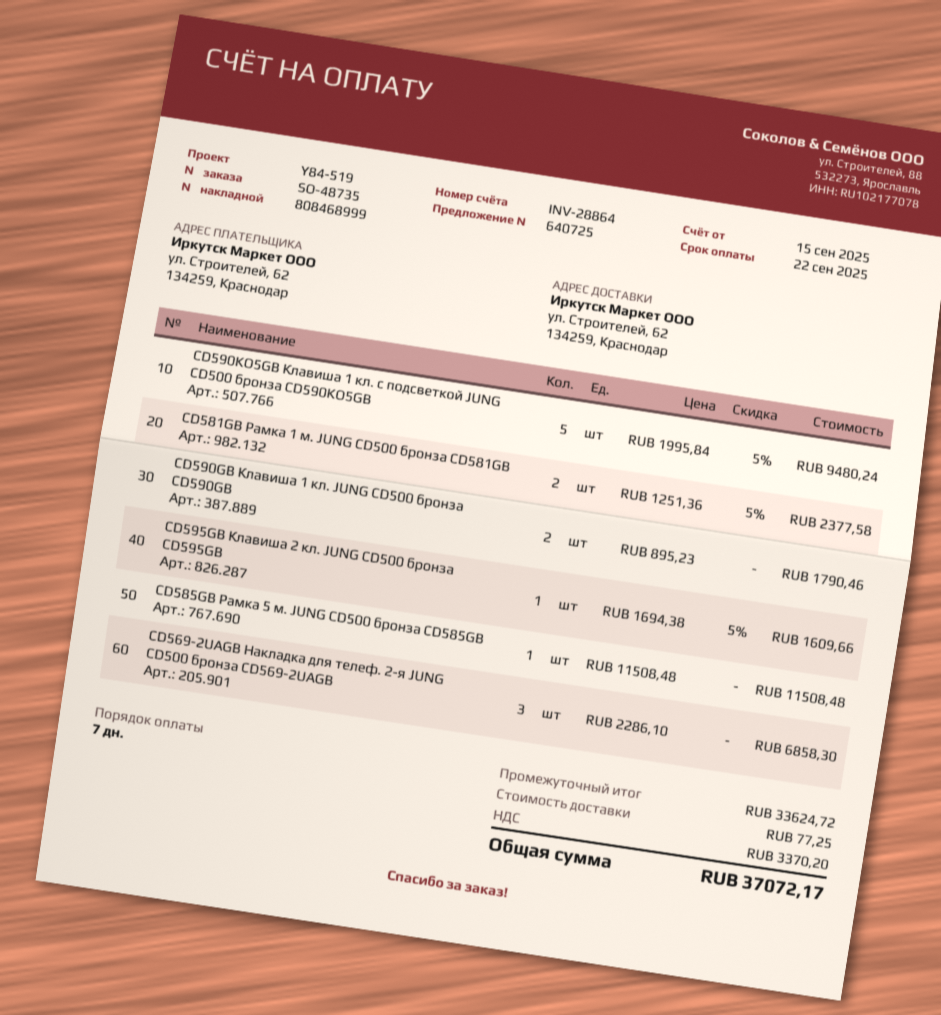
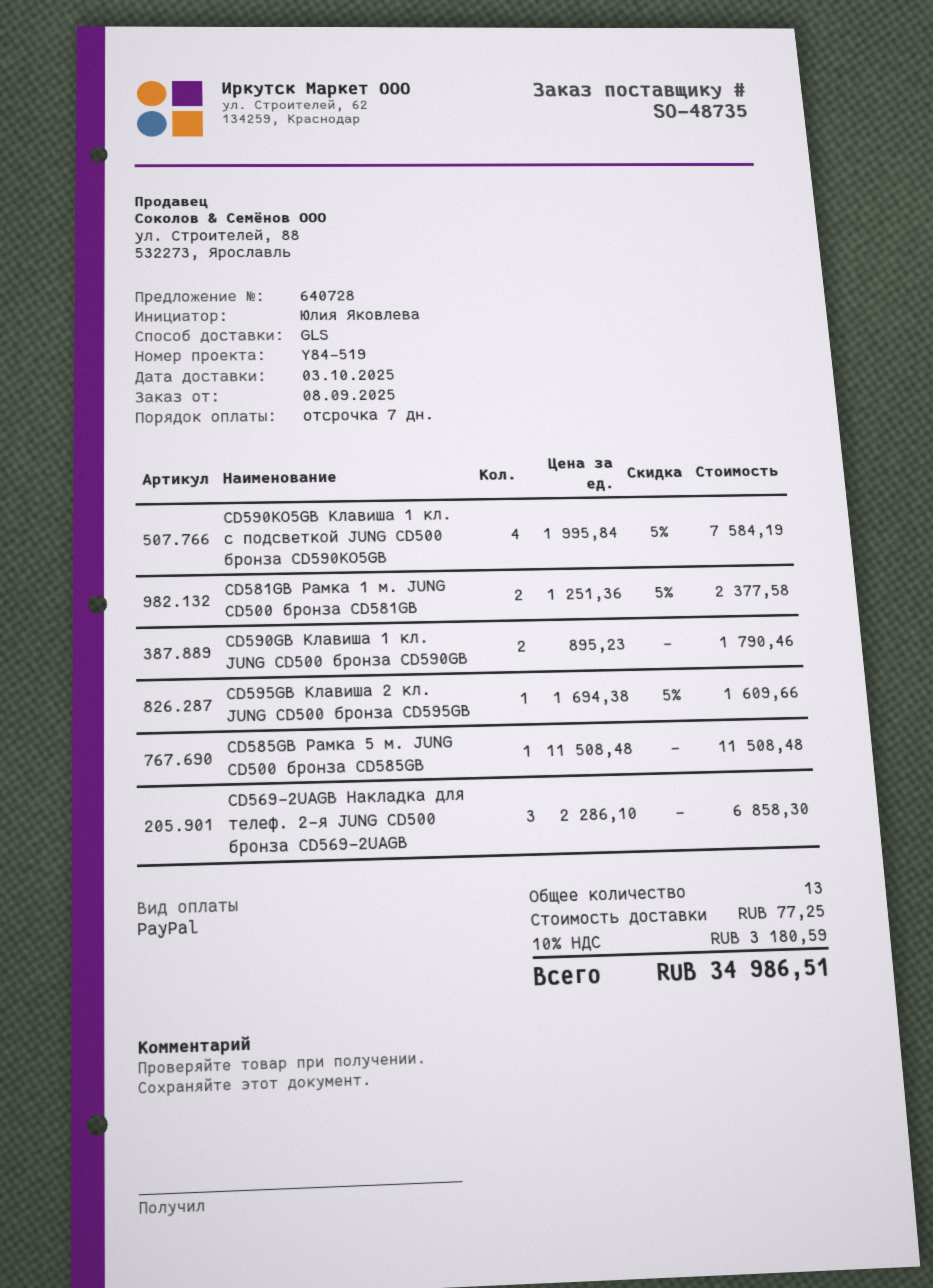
quote number: 640725 -> 640728
CD590KO5GB Клавиша 1 кл. с подсветкой JUNG CD500 бронза CD590KO5GB: 5 x 1995.84 - 5% = 9480.24 -> 4 x 1995.84 - 5% = 7584.19
tax: 3370.20 -> 3180.59
total: 37072.17 -> 34986.51

